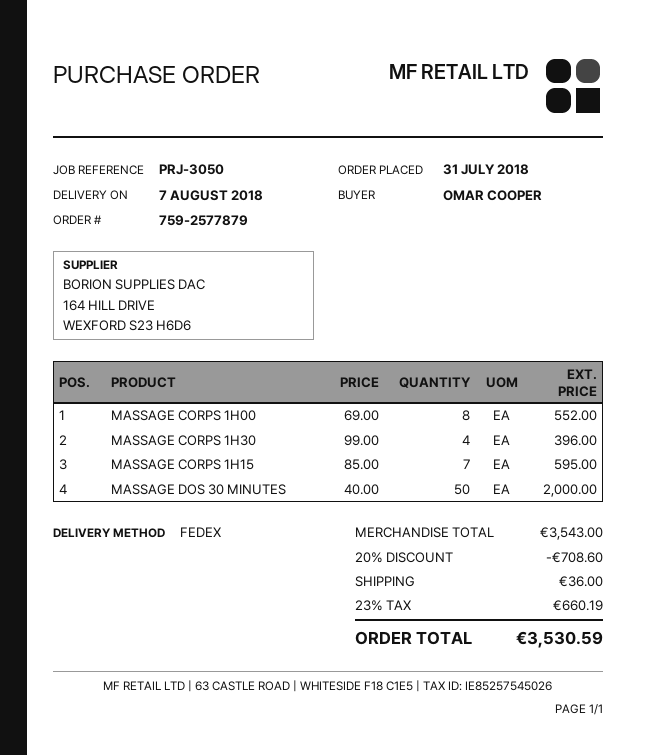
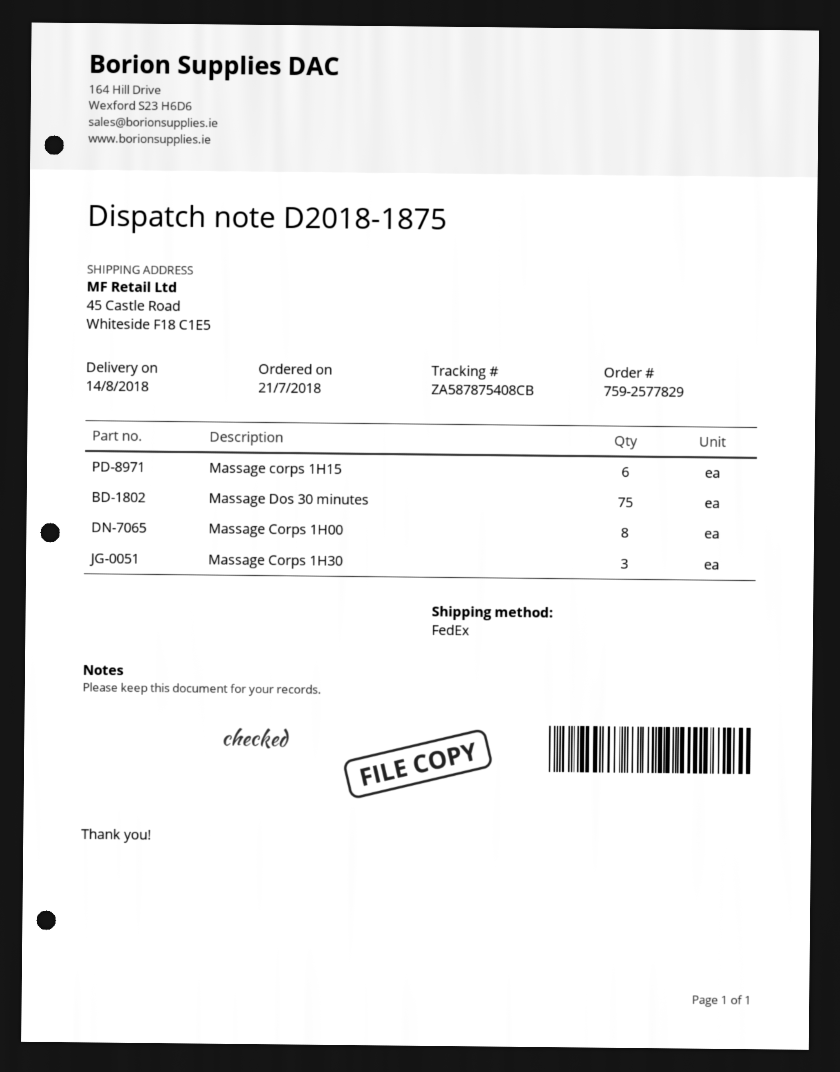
order number: 759-2577879 -> 759-2577829
order date: 2018-07-31 -> 2018-07-21
delivery date: 2018-08-07 -> 2018-08-14
MASSAGE CORPS 1H30: 4 -> 3
MASSAGE CORPS 1H15: 7 -> 6
MASSAGE DOS 30 MINUTES: 50 -> 75

